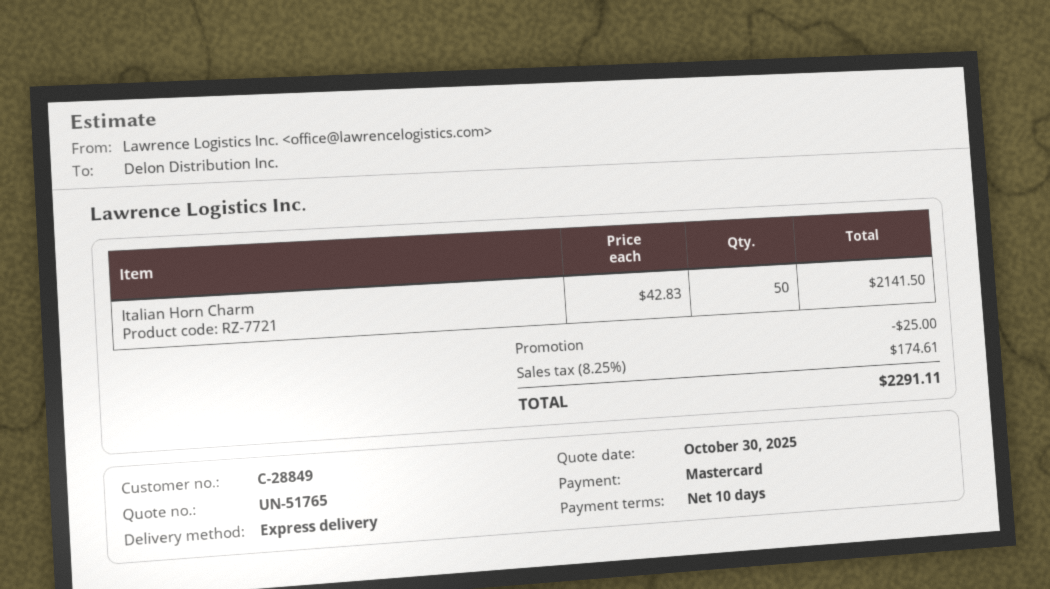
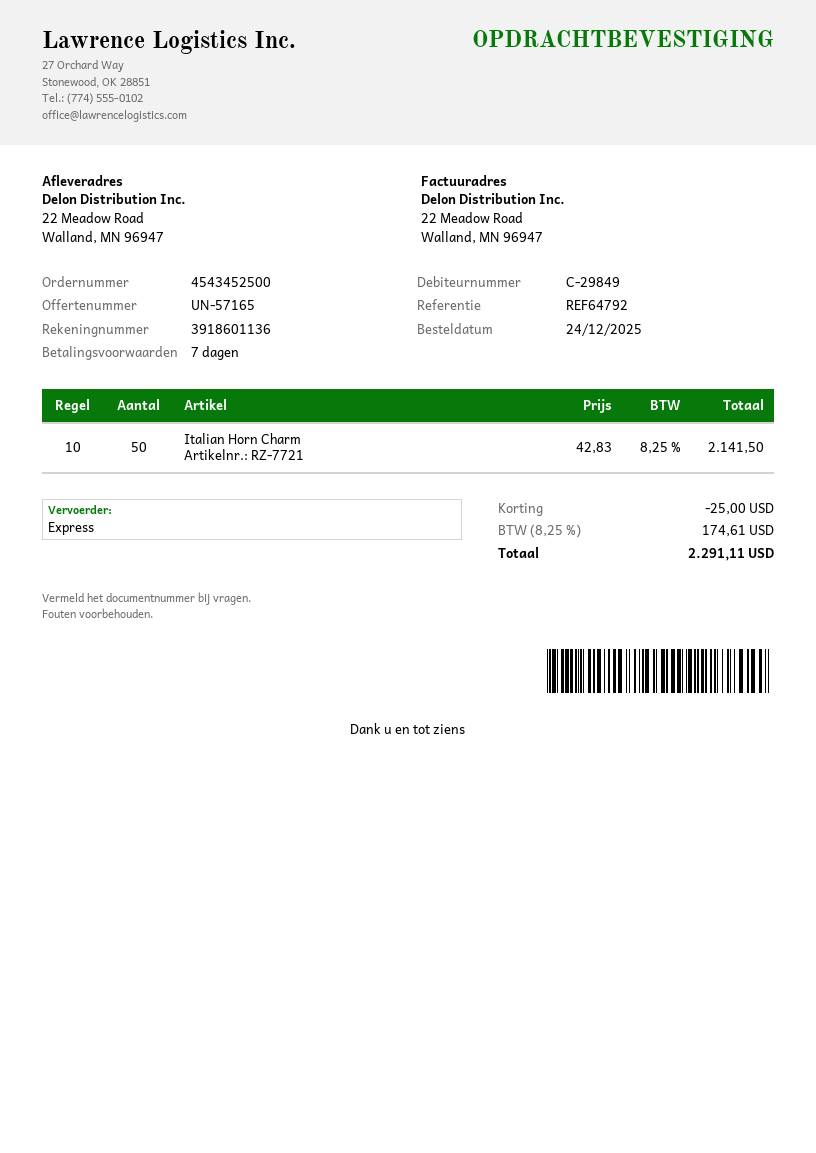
quote number: UN-51765 -> UN-57165
payment terms: 10 days -> 7 days
customer number: C-28849 -> C-29849

